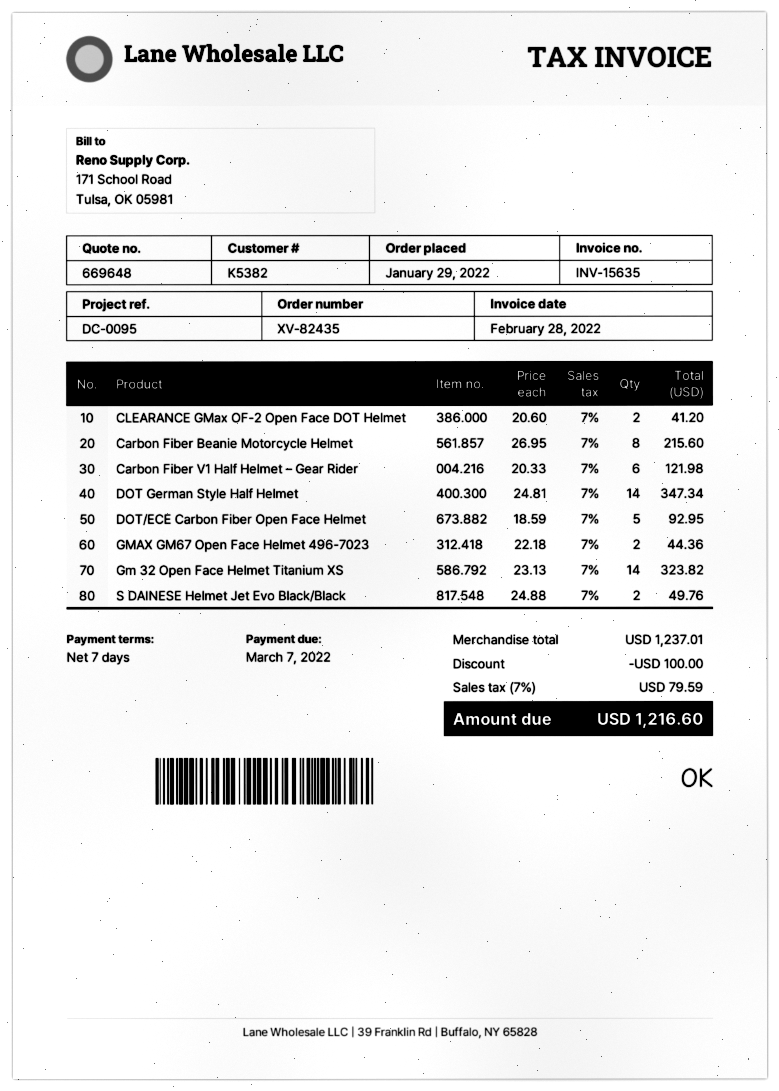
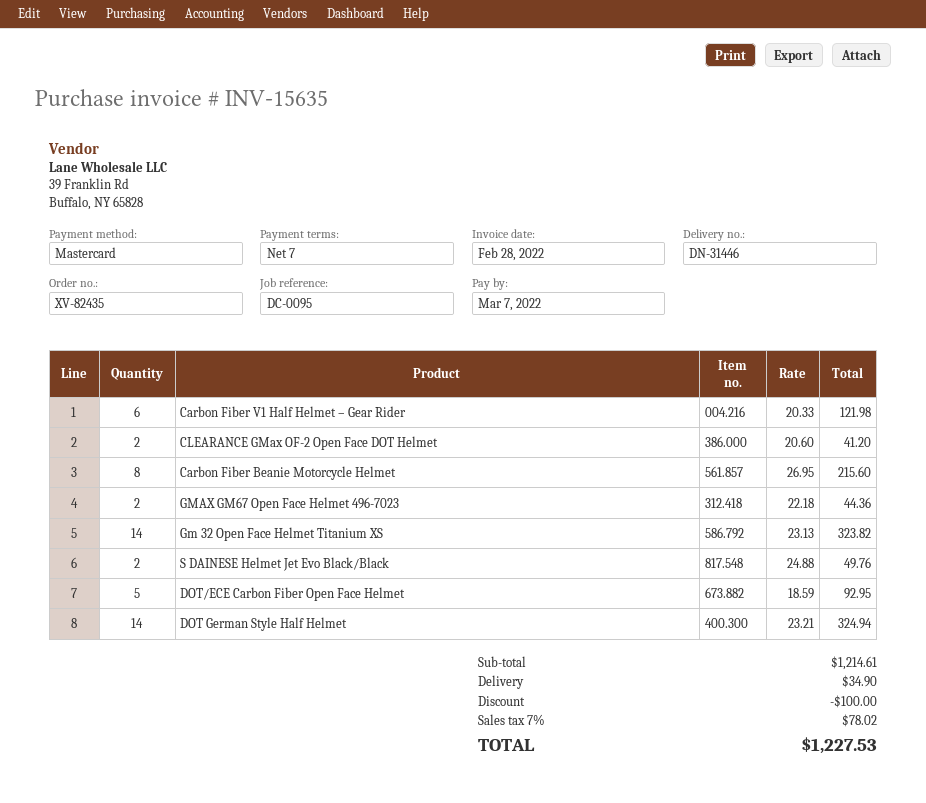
DOT German Style Half Helmet: 14 x 24.81 = 347.34 -> 14 x 23.21 = 324.94
subtotal: 1237.01 -> 1214.61
shipping: none -> 34.90
tax: 7% = 79.59 -> 7% = 78.02
total: 1216.60 -> 1227.53

